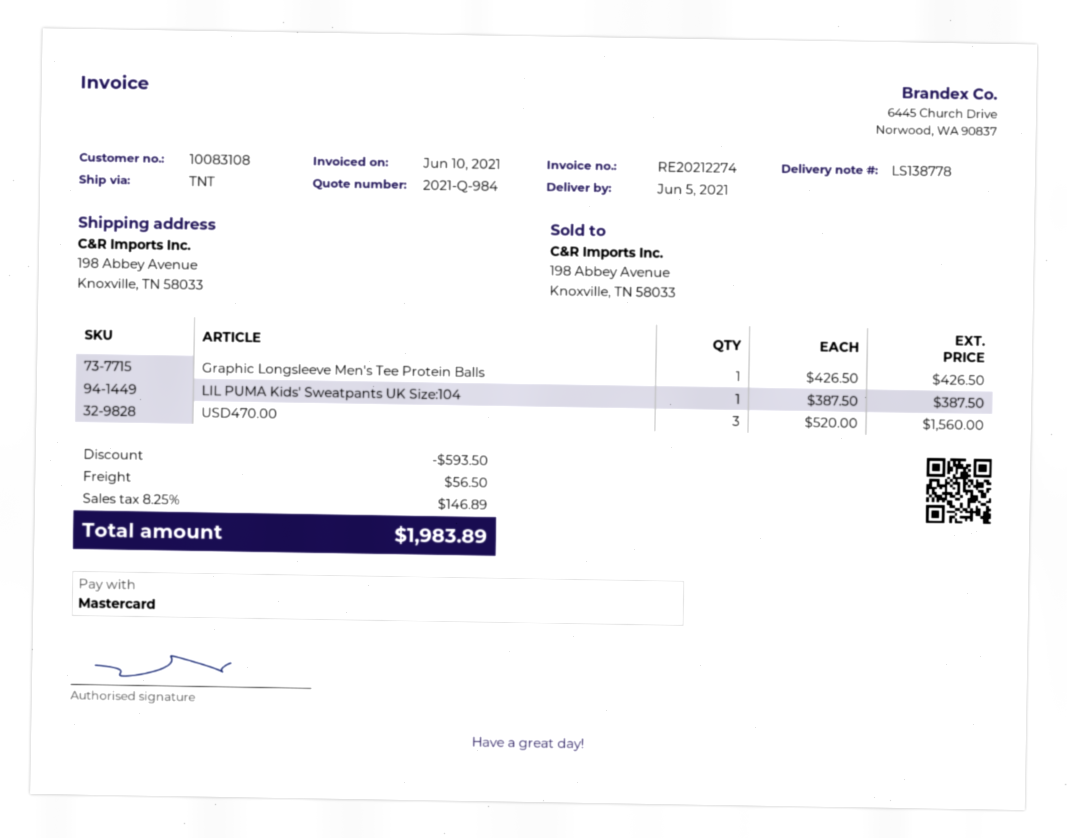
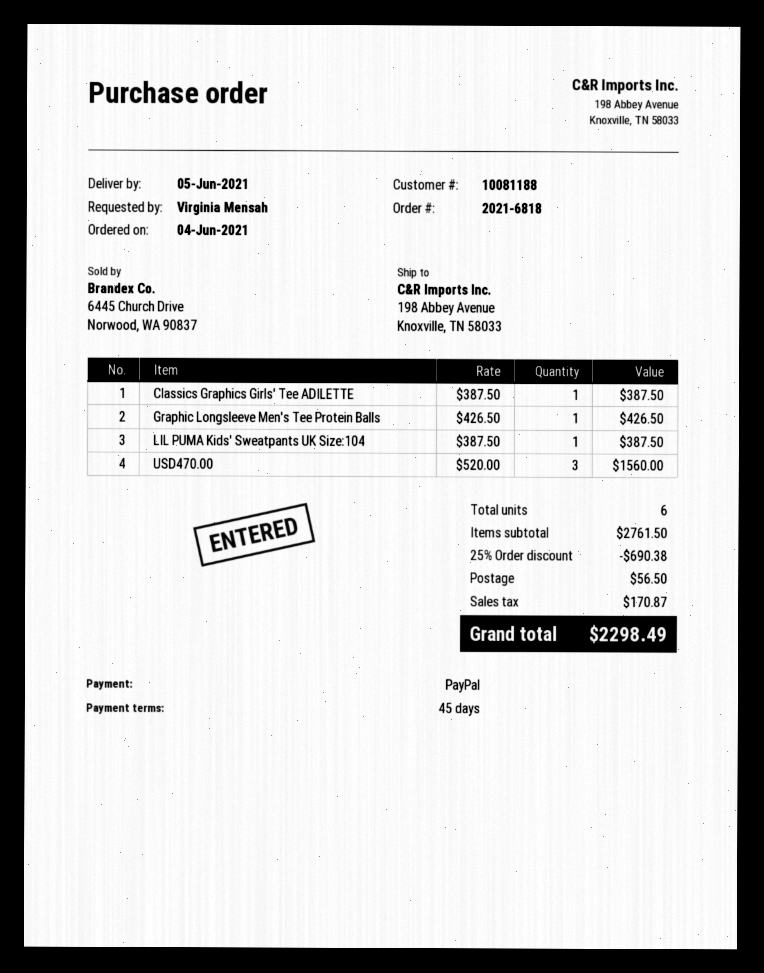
customer number: 10083108 -> 10081188
payment method: Mastercard -> PayPal
Classics Graphics Girls' Tee ADILETTE: none -> 1 x 387.50 = 387.50
discount: 593.50 -> 690.38
tax: 146.89 -> 170.87
total: 1983.89 -> 2298.49

